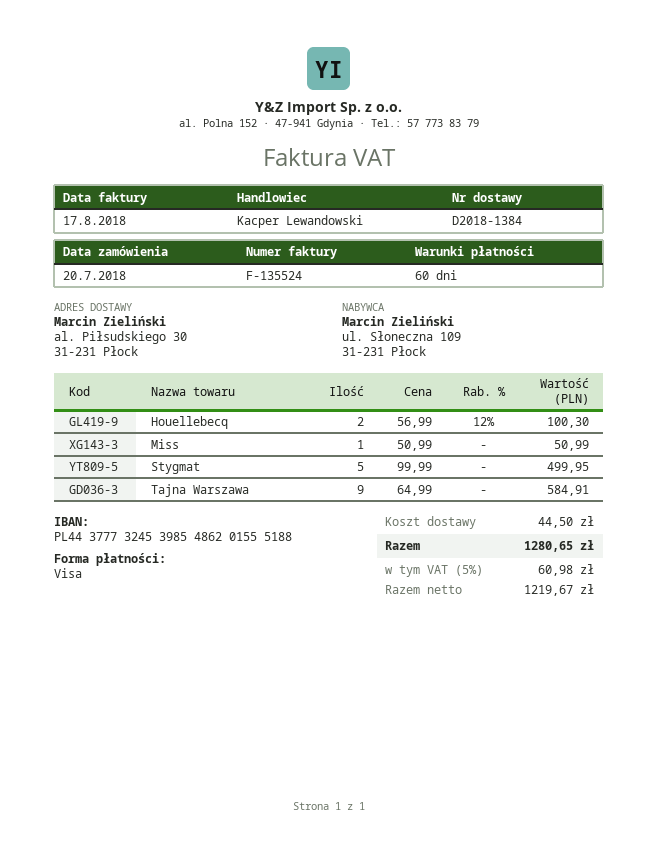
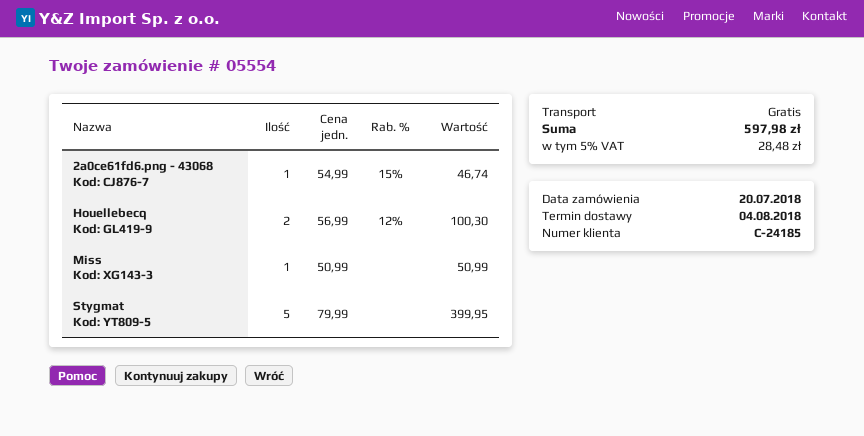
Stygmat: 5 x 99.99 = 499.95 -> 5 x 79.99 = 399.95
Tajna Warszawa: 9 x 64.99 = 584.91 -> none
2a0ce61fd6.png - 43068: none -> 1 x 54.99 - 15% = 46.74
shipping: 44.50 -> 0.00
tax: 5% = 60.98 -> 5% = 28.48
total: 1280.65 -> 597.98

